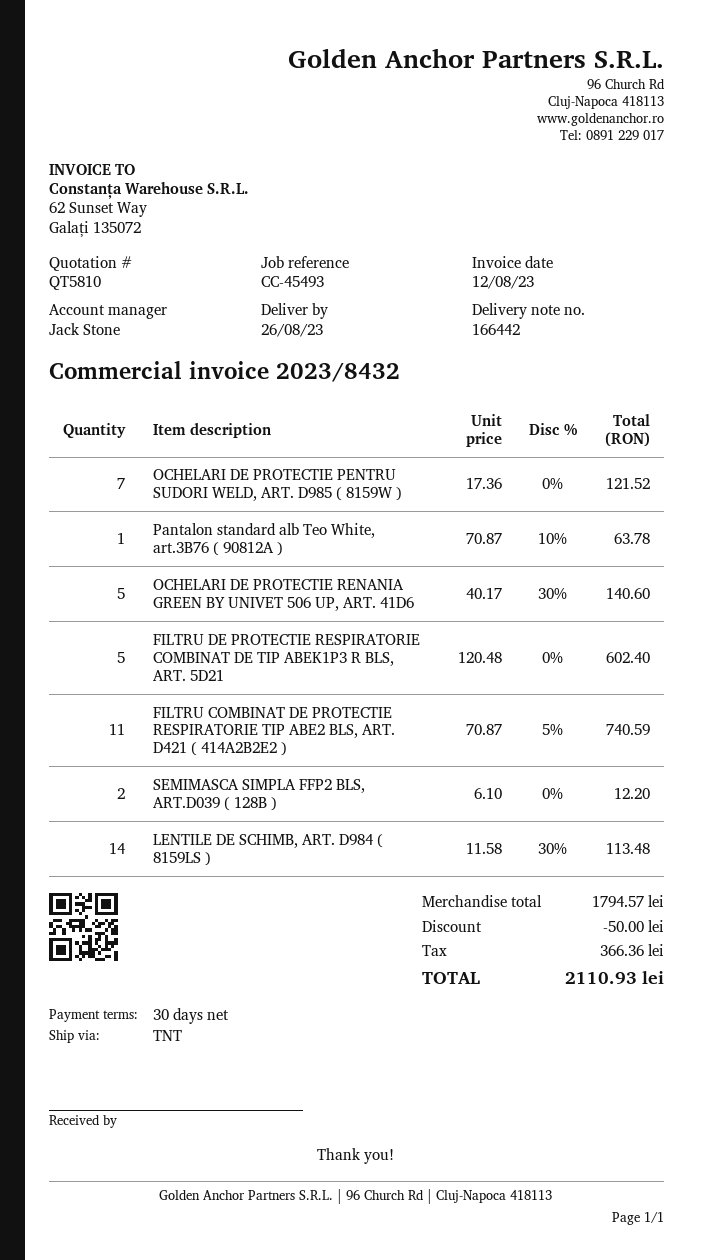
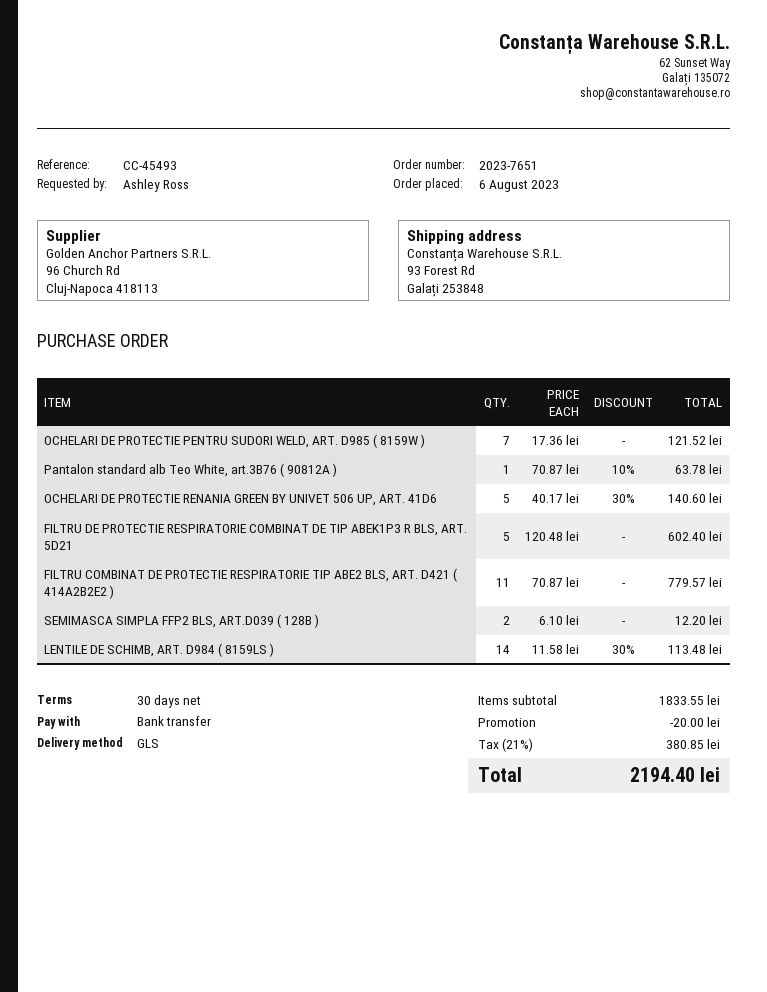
shipping method: TNT -> GLS
FILTRU COMBINAT DE PROTECTIE RESPIRATORIE TIP ABE2 BLS, ART. D421 ( 414A2B2E2 ): 11 x 70.87 - 5% = 740.59 -> 11 x 70.87 = 779.57
subtotal: 1794.57 -> 1833.55
discount: 50.00 -> 20.00
tax: 366.36 -> 380.85
total: 2110.93 -> 2194.40

